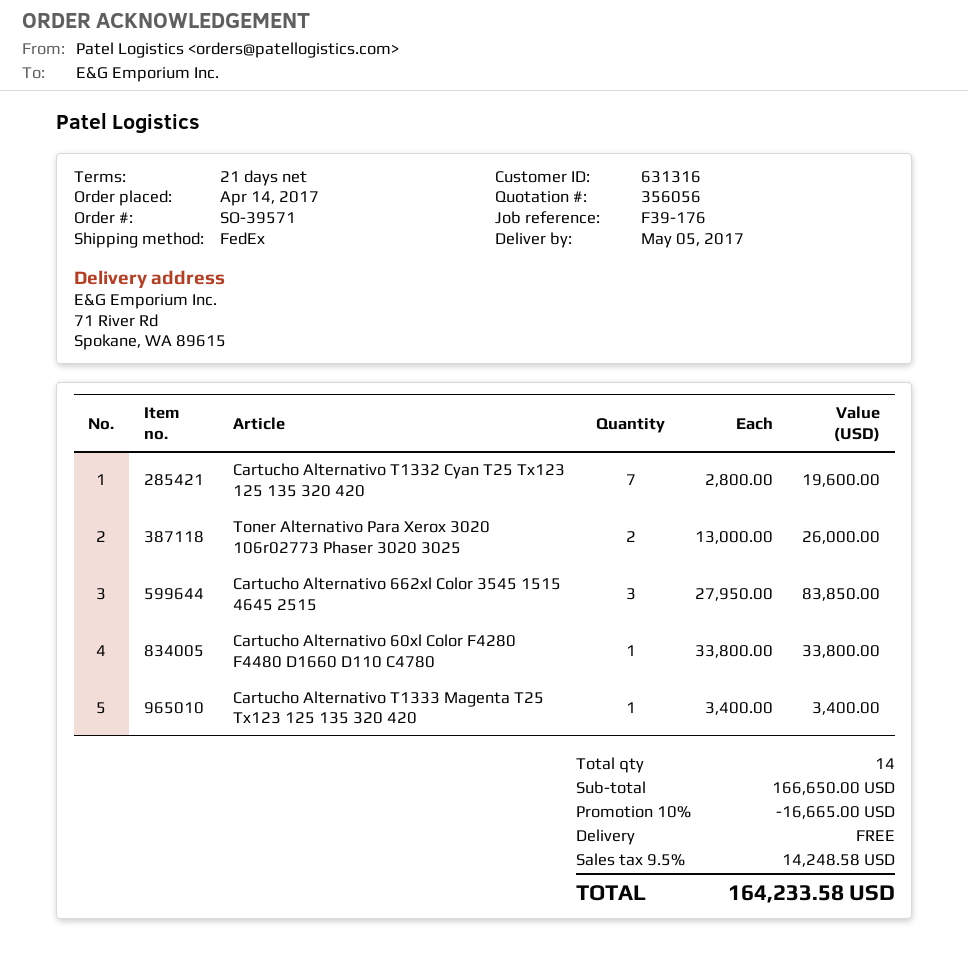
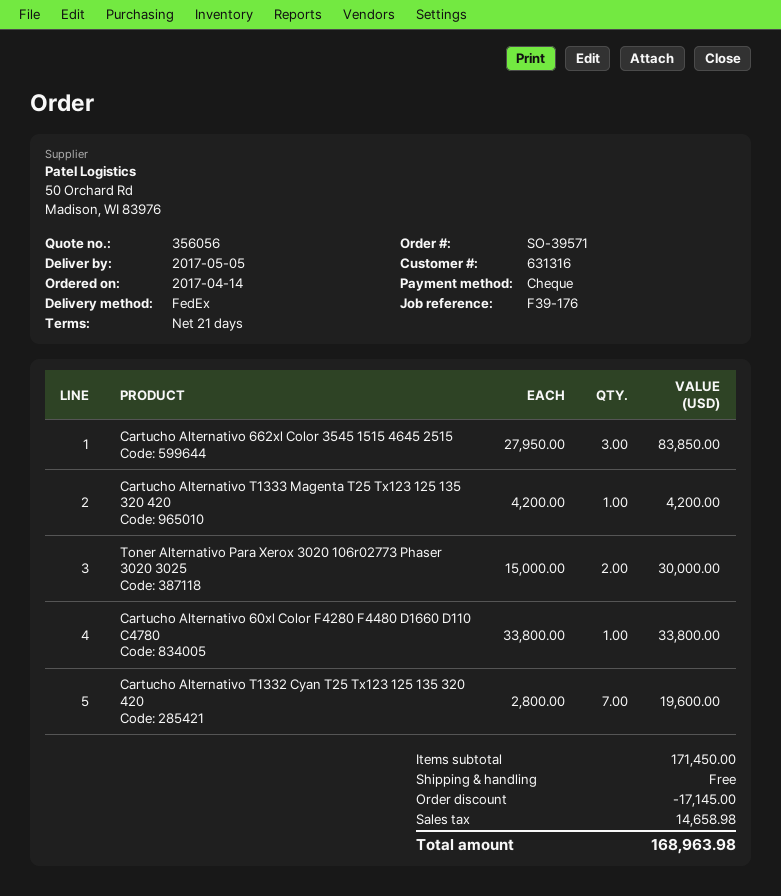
Toner Alternativo Para Xerox 3020 106r02773 Phaser 3020 3025: 2 x 13000.00 = 26000.00 -> 2 x 15000.00 = 30000.00
Cartucho Alternativo T1333 Magenta T25 Tx123 125 135 320 420: 1 x 3400.00 = 3400.00 -> 1 x 4200.00 = 4200.00
subtotal: 166650.00 -> 171450.00
discount: 16665.00 -> 17145.00
tax: 14248.58 -> 14658.98
total: 164233.58 -> 168963.98

